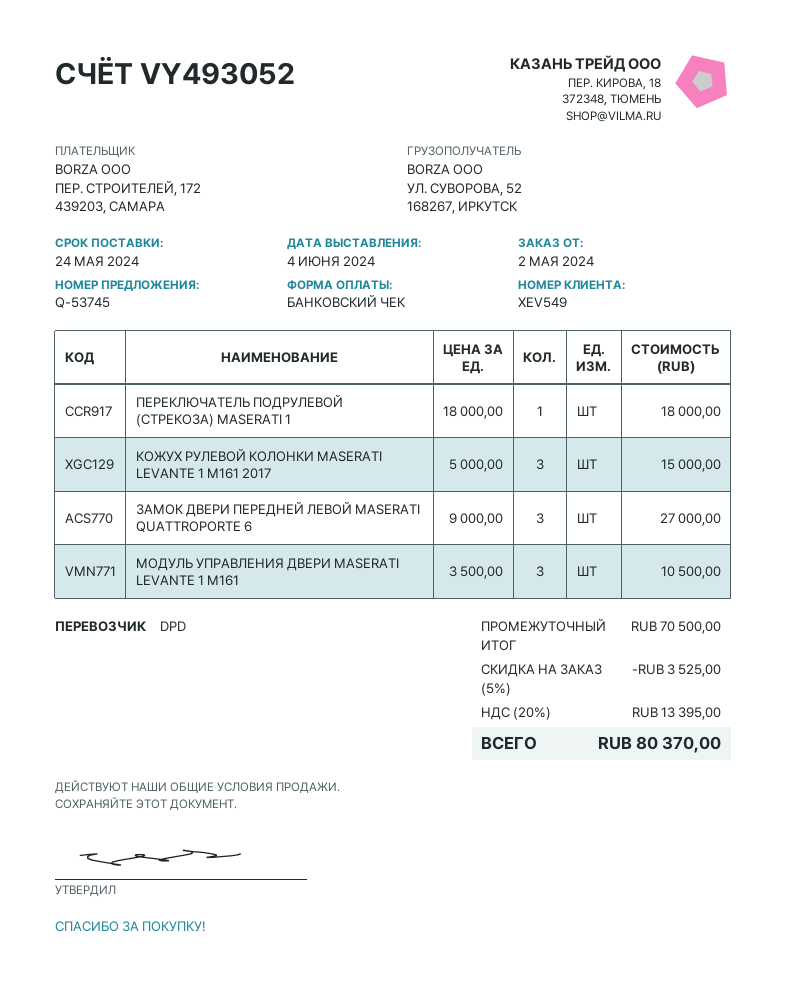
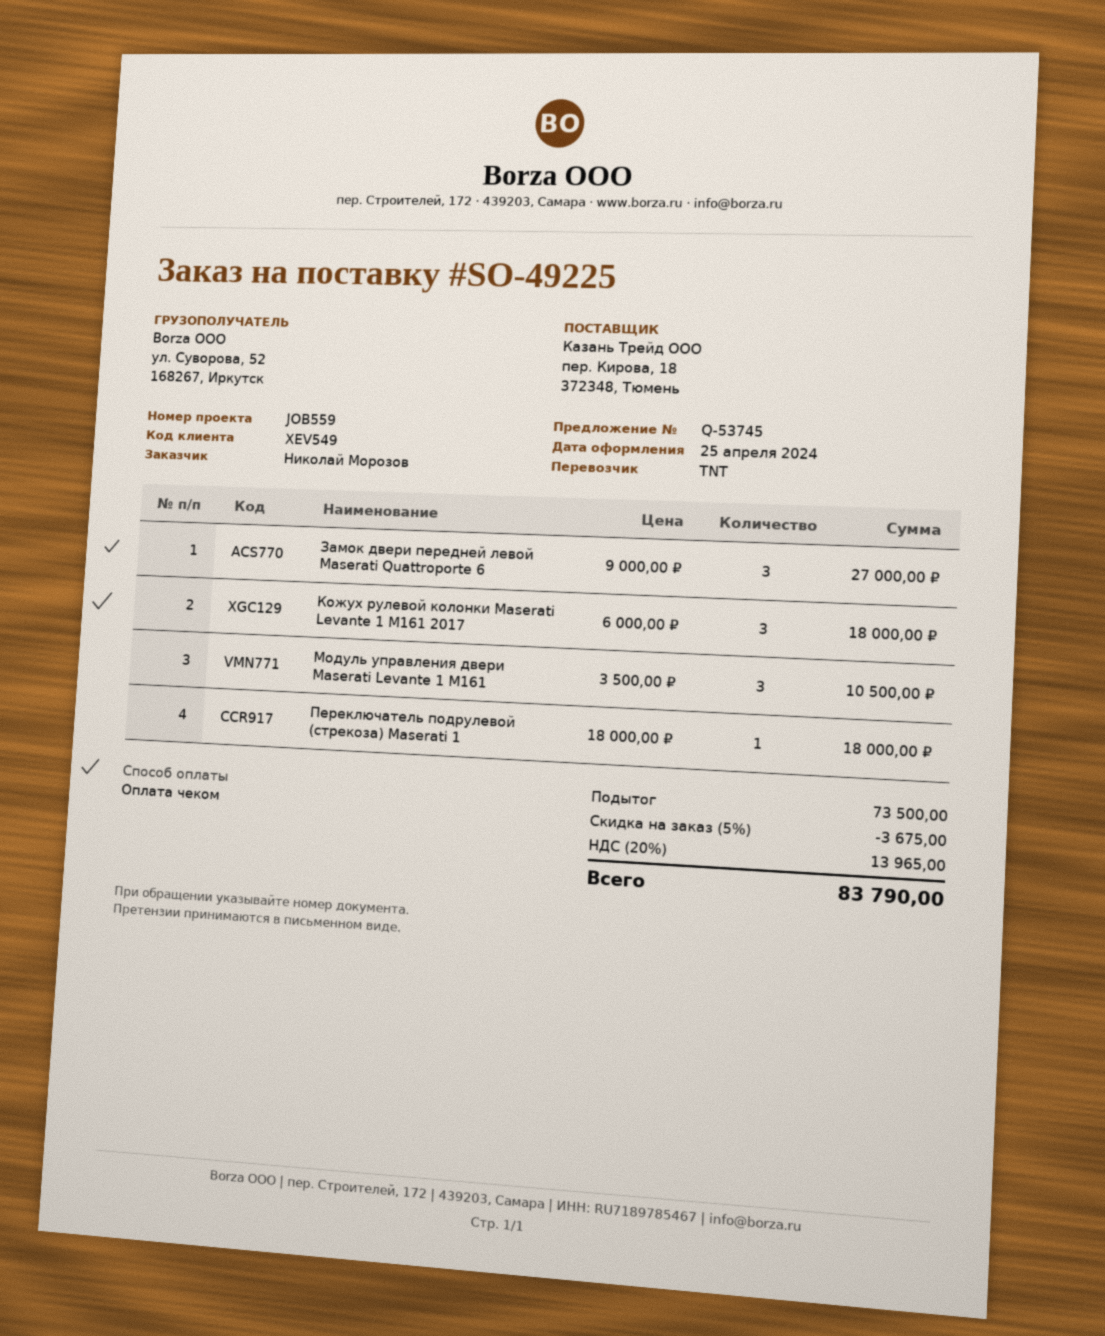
order date: 2024-05-02 -> 2024-04-25
shipping method: DPD -> TNT
КОЖУХ РУЛЕВОЙ КОЛОНКИ MASERATI LEVANTE 1 M161 2017: 3 x 5000.00 = 15000.00 -> 3 x 6000.00 = 18000.00
subtotal: 70500.00 -> 73500.00
discount: 5% = 3525.00 -> 5% = 3675.00
tax: 20% = 13395.00 -> 20% = 13965.00
total: 80370.00 -> 83790.00

